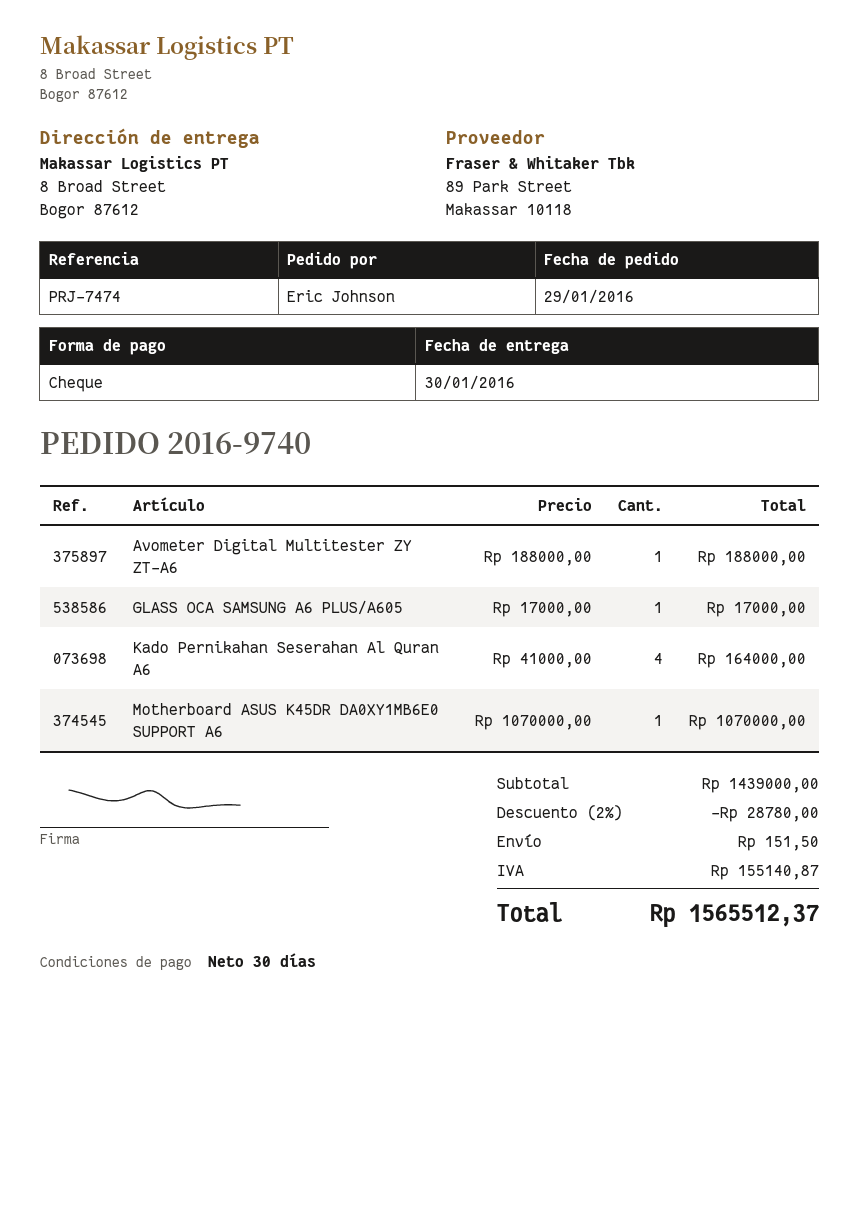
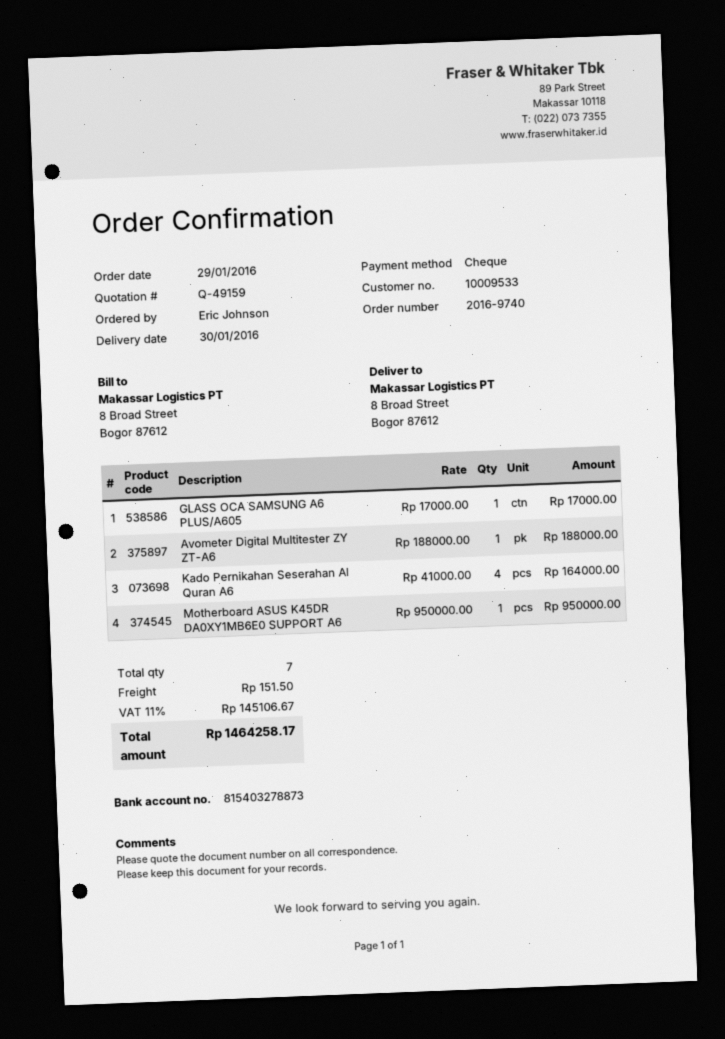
Motherboard ASUS K45DR DA0XY1MB6E0 SUPPORT A6: 1 x 1070000.00 = 1070000.00 -> 1 x 950000.00 = 950000.00
discount: 2% = 28780.00 -> none
tax: 155140.87 -> 145106.67
total: 1565512.37 -> 1464258.17

